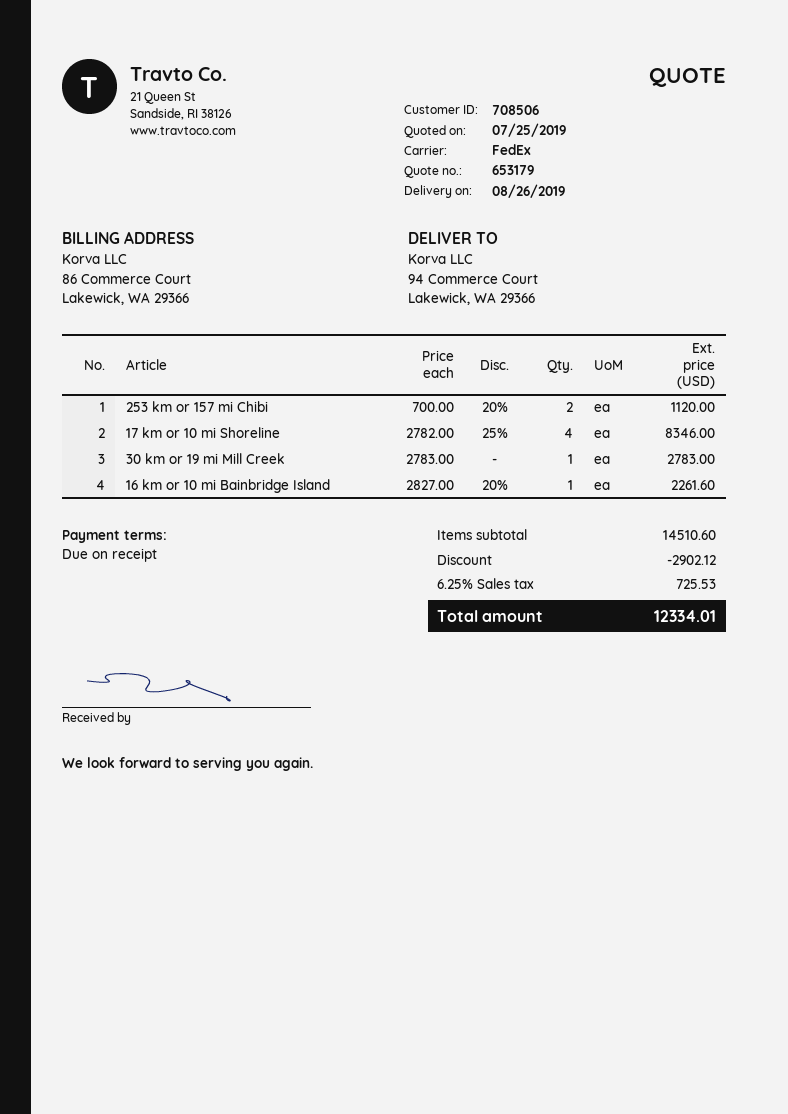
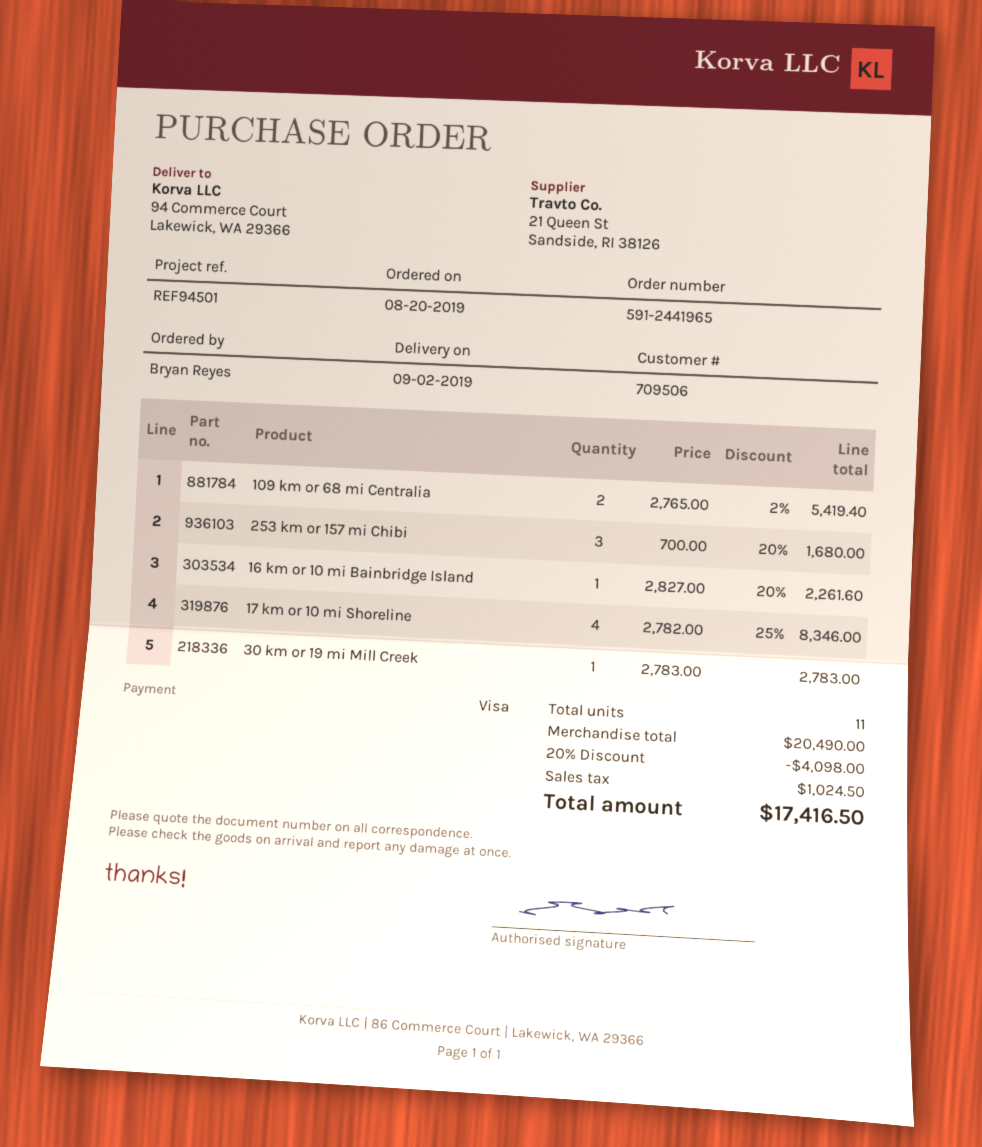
delivery date: 2019-08-26 -> 2019-09-02
customer number: 708506 -> 709506
253 km or 157 mi Chibi: 2 x 700.00 - 20% = 1120.00 -> 3 x 700.00 - 20% = 1680.00
109 km or 68 mi Centralia: none -> 2 x 2765.00 - 2% = 5419.40
subtotal: 14510.60 -> 20490.00
discount: 2902.12 -> 4098.00
tax: 725.53 -> 1024.50
total: 12334.01 -> 17416.50

